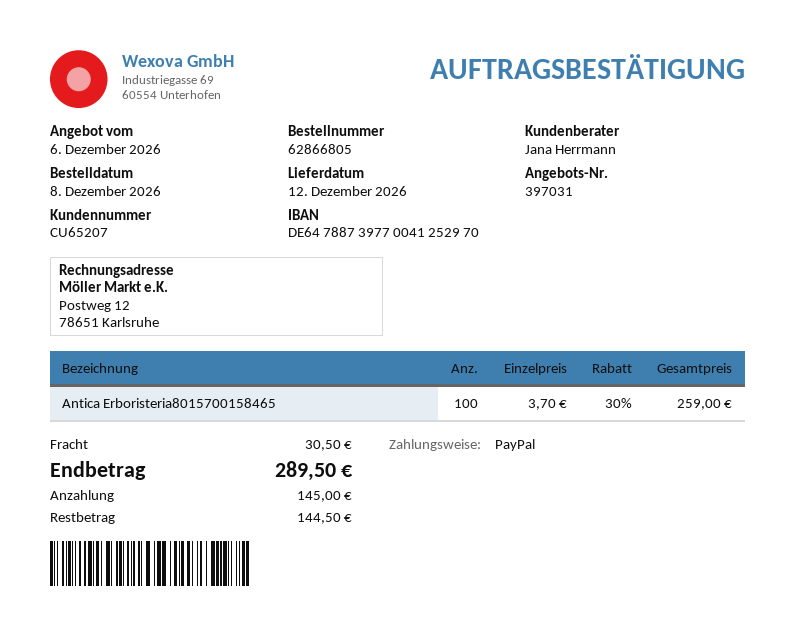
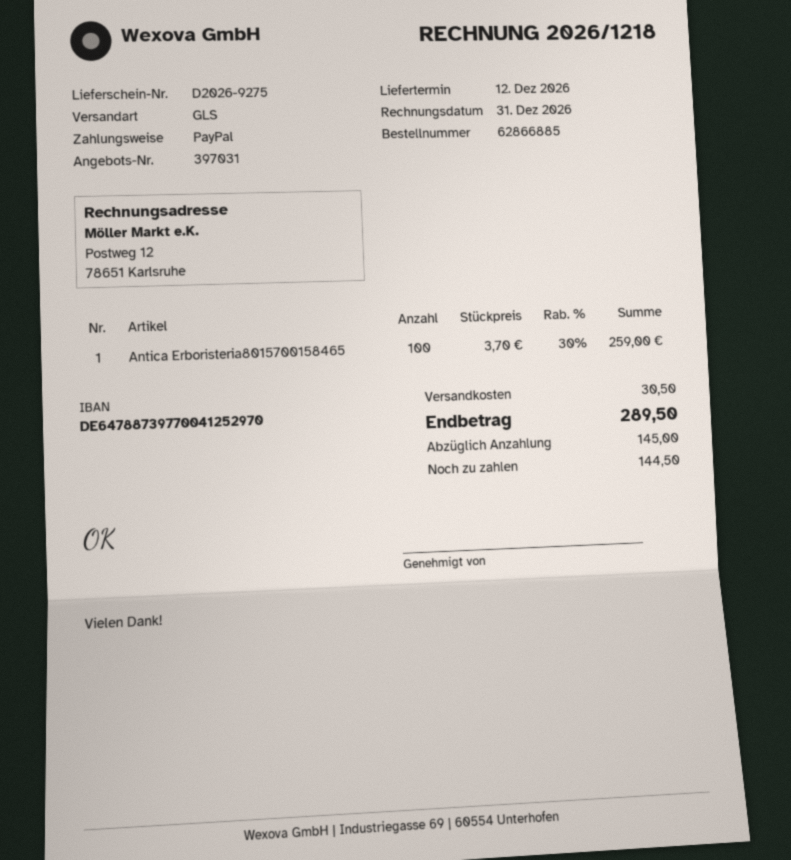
order number: 62866805 -> 62866885

